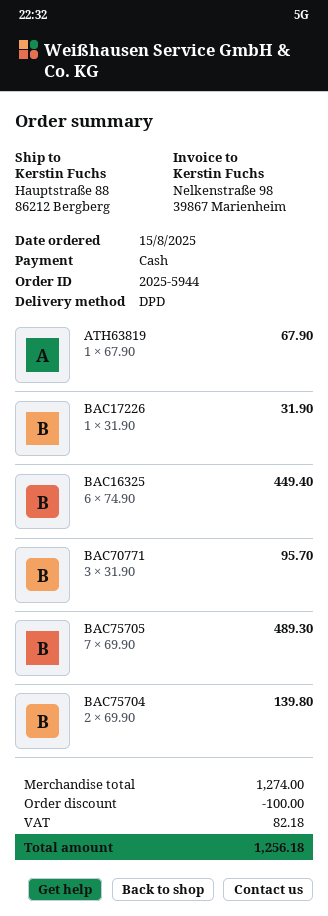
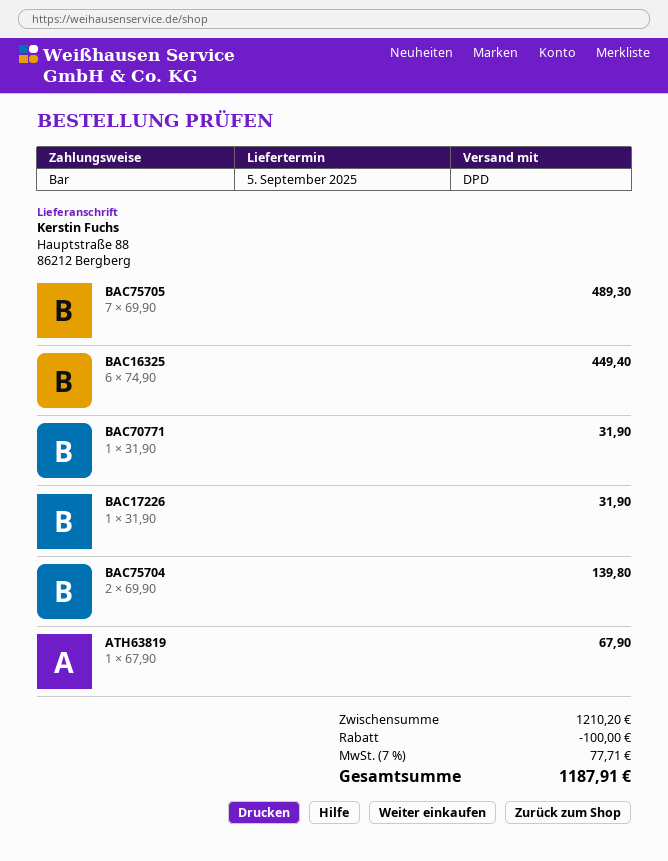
BAC70771: 3 x 31.90 = 95.70 -> 1 x 31.90 = 31.90
subtotal: 1274.00 -> 1210.20
tax: 82.18 -> 77.71
total: 1256.18 -> 1187.91

